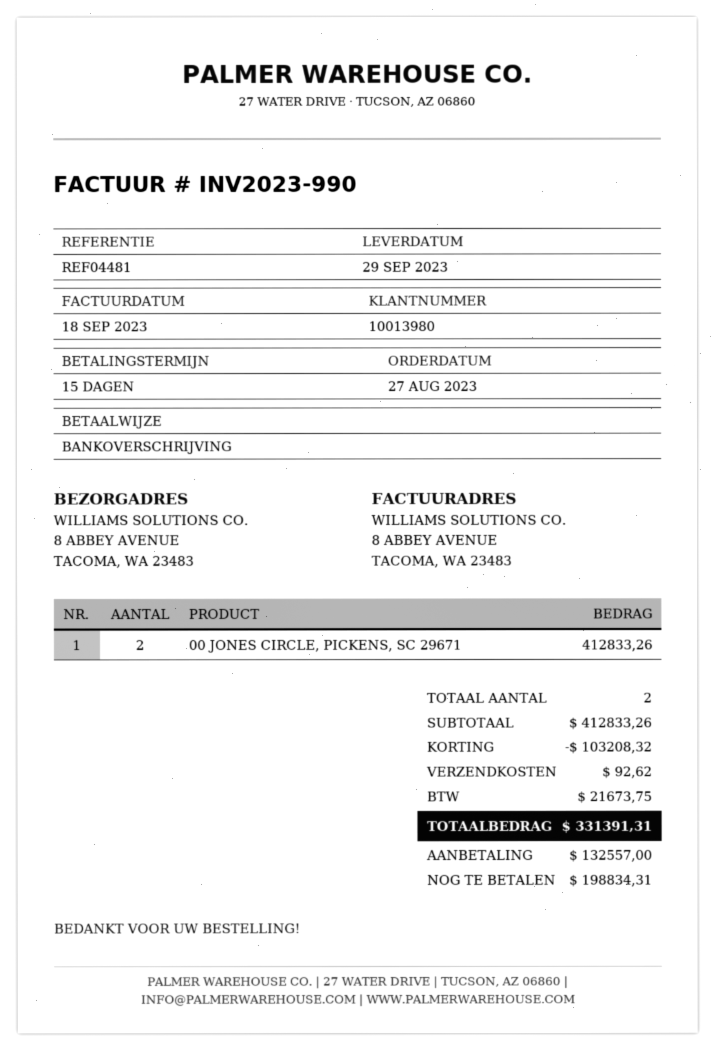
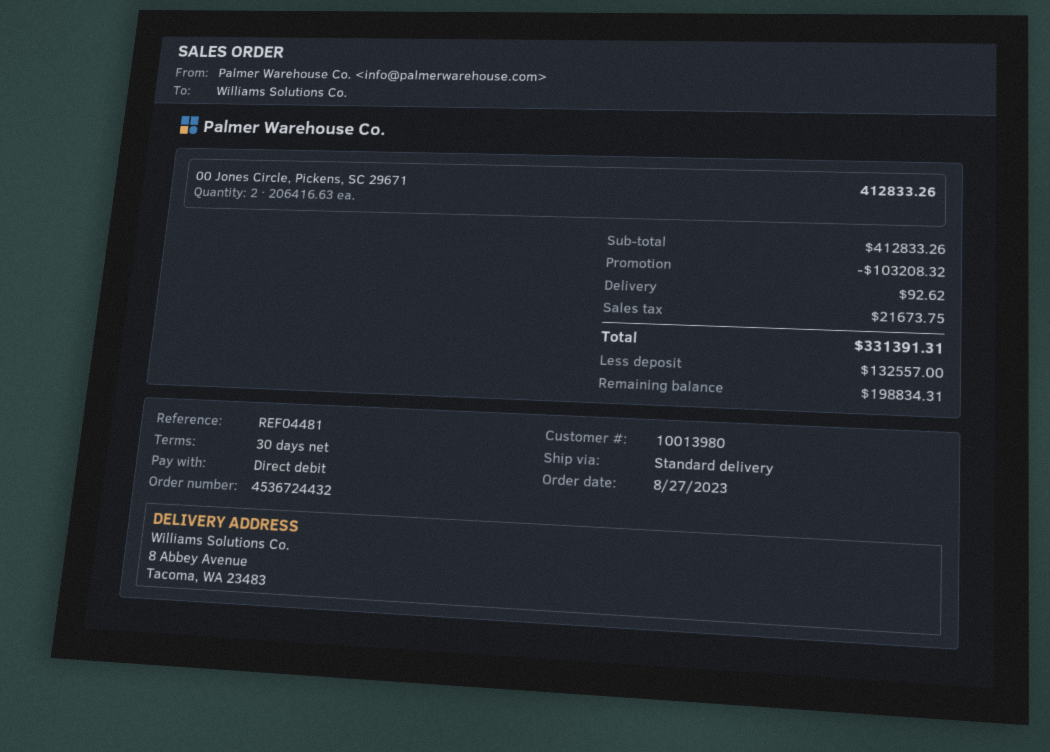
payment terms: 15 days -> 30 days
payment method: bank transfer -> direct debit

